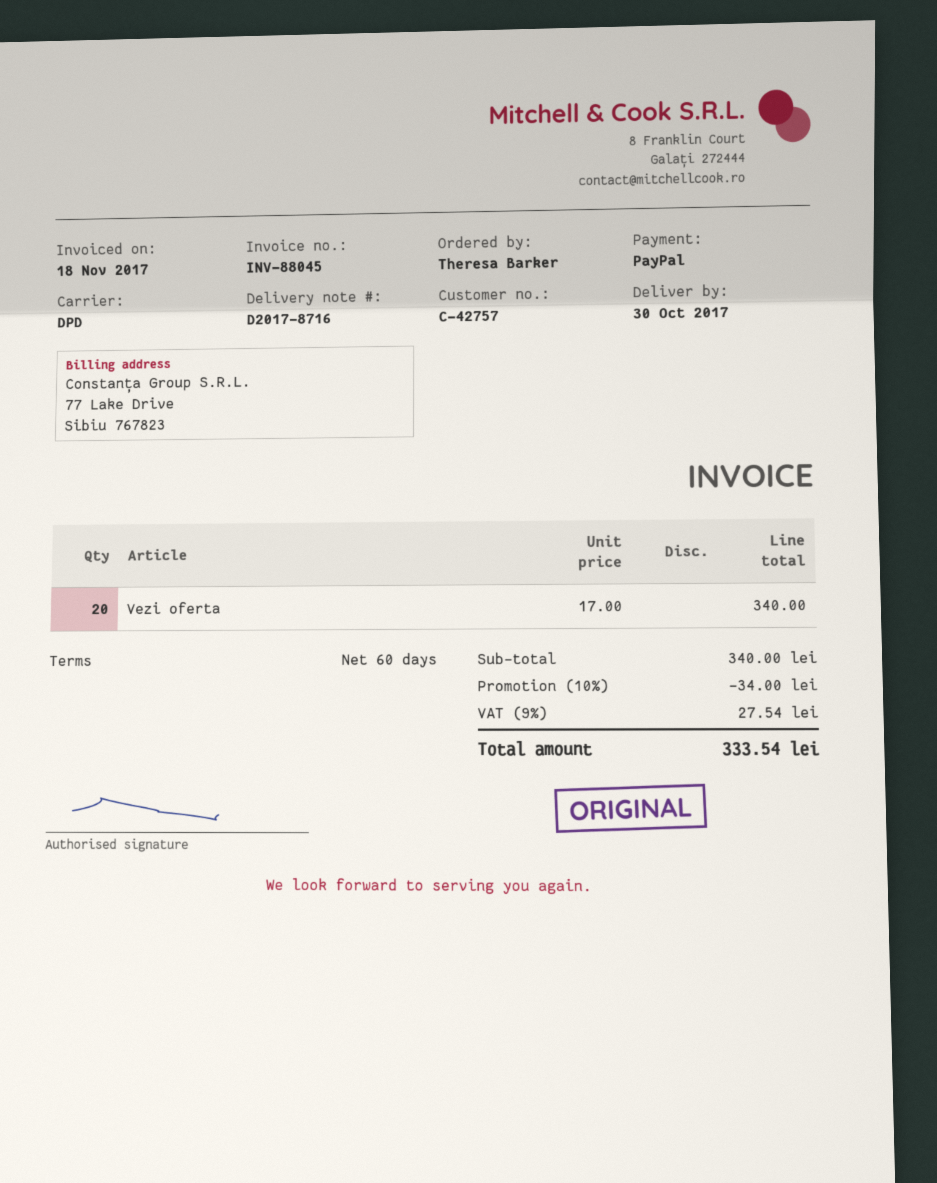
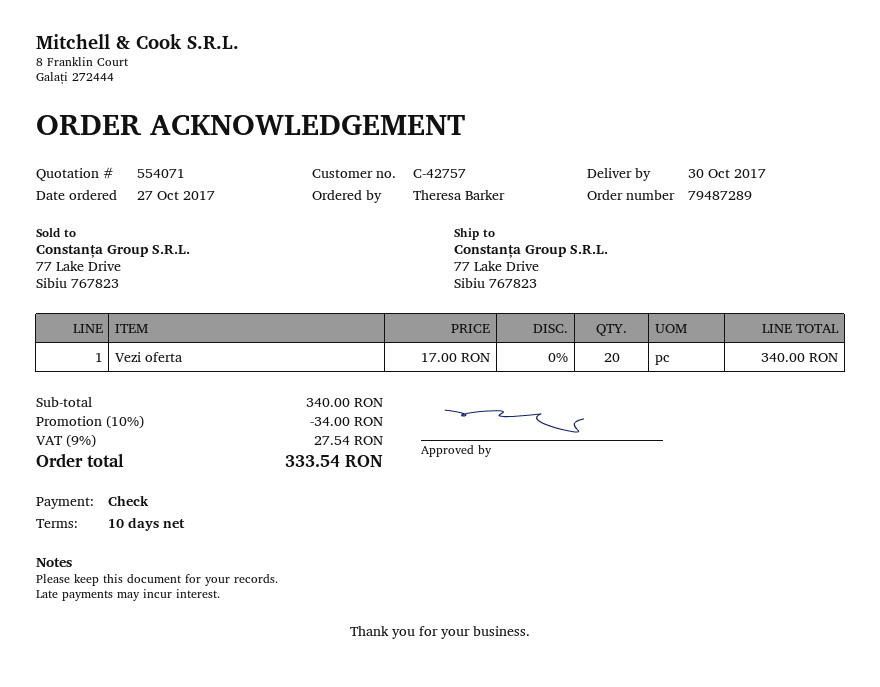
payment terms: 60 days -> 10 days
payment method: PayPal -> cheque

